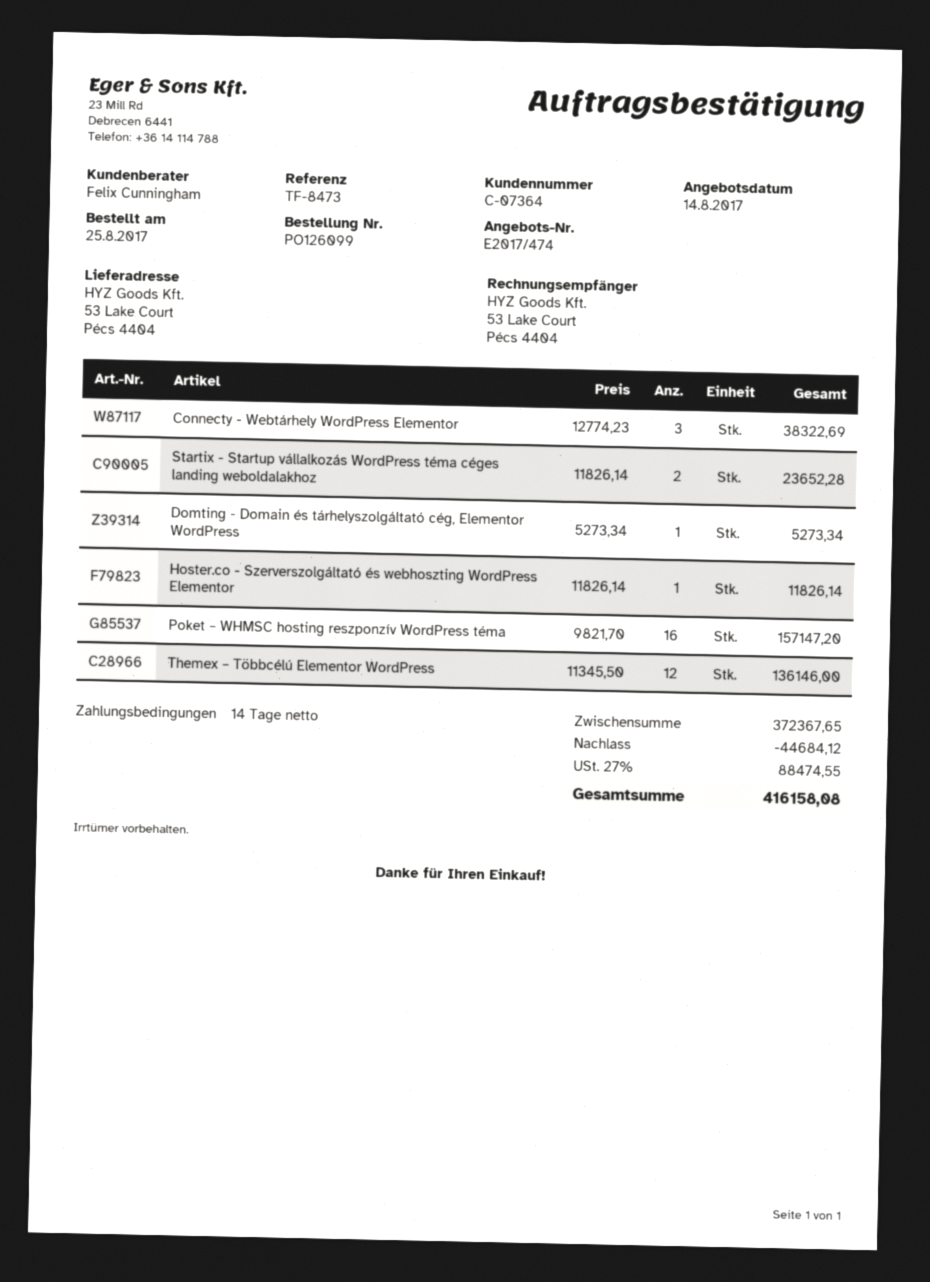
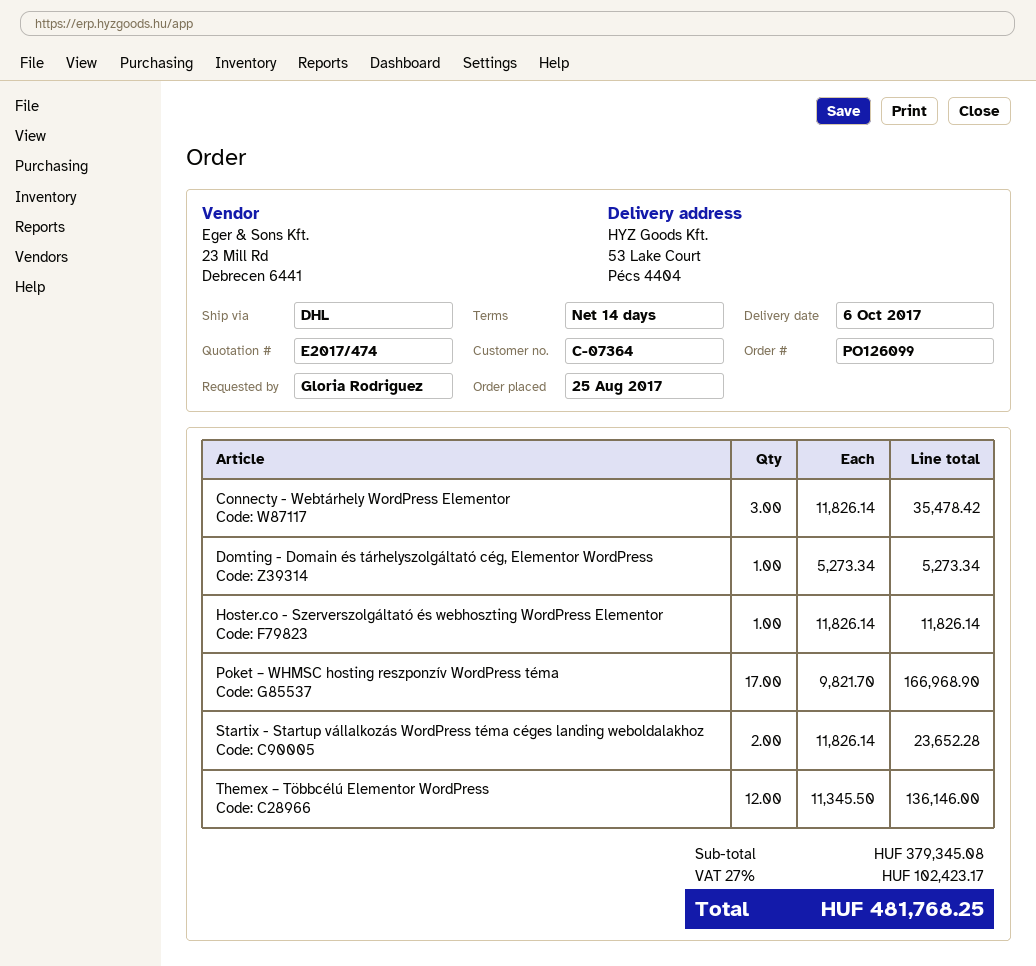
Connecty - Webtárhely WordPress Elementor: 3 x 12774.23 = 38322.69 -> 3 x 11826.14 = 35478.42
Poket – WHMSC hosting reszponzív WordPress téma: 16 x 9821.70 = 157147.20 -> 17 x 9821.70 = 166968.90
subtotal: 372367.65 -> 379345.08
discount: 44684.12 -> none
tax: 27% = 88474.55 -> 27% = 102423.17
total: 416158.08 -> 481768.25

